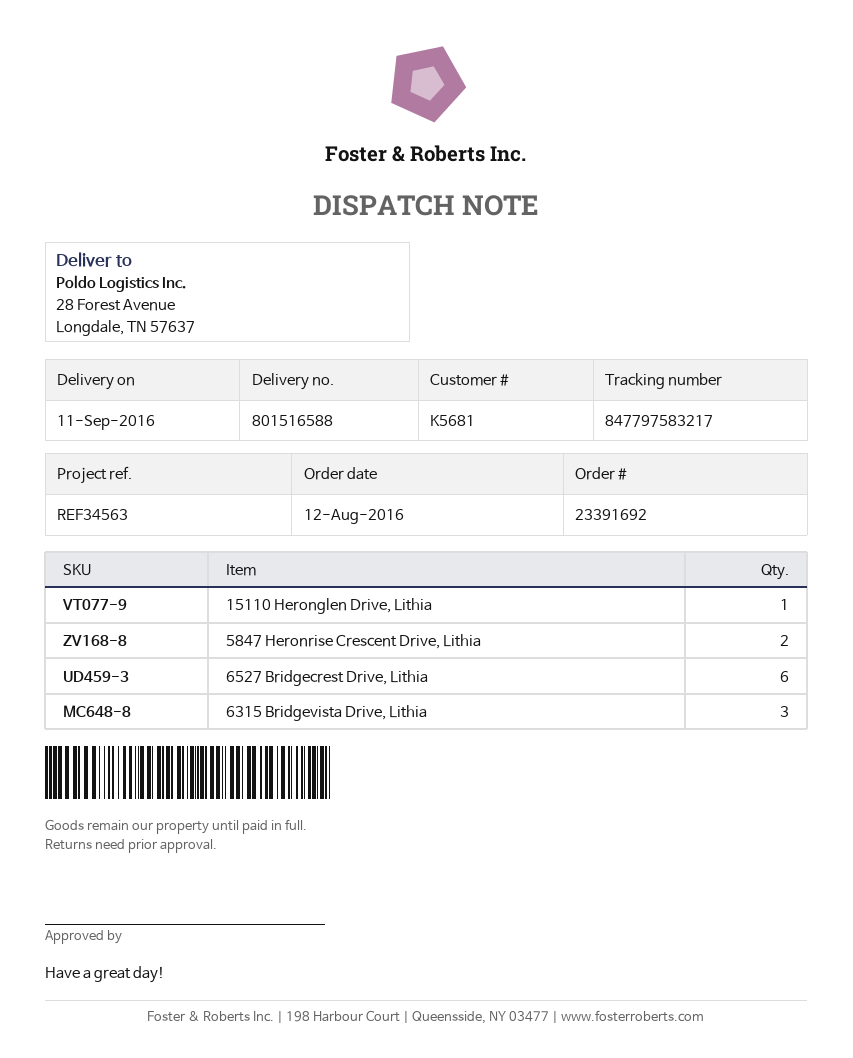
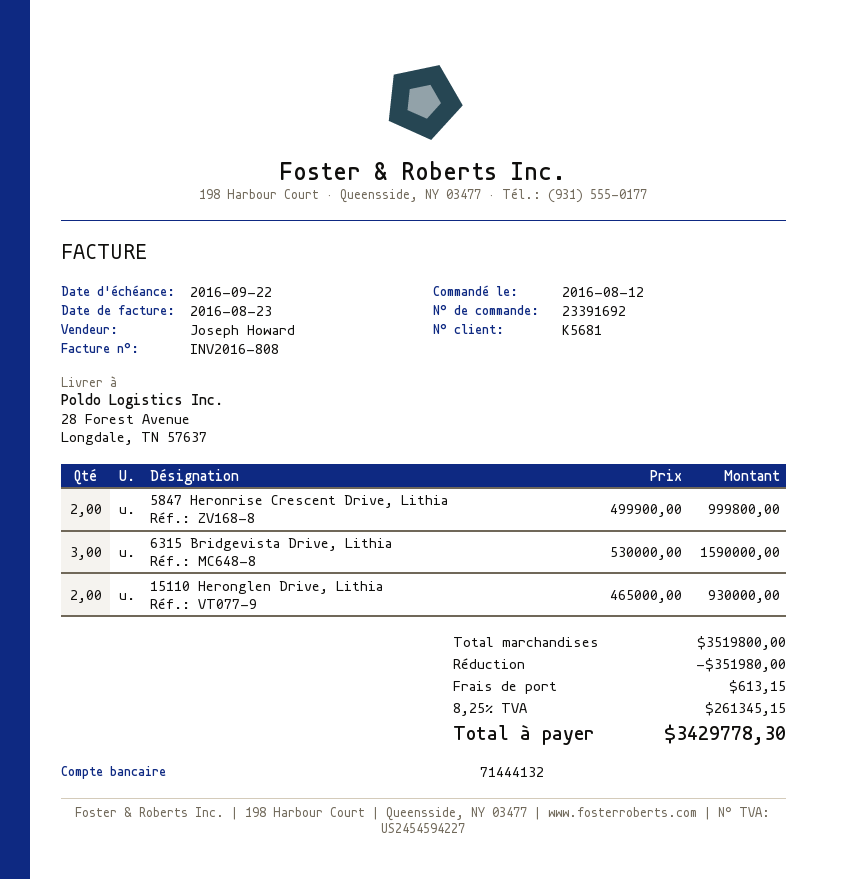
15110 Heronglen Drive, Lithia: 1 -> 2
6527 Bridgecrest Drive, Lithia: 6 -> none

